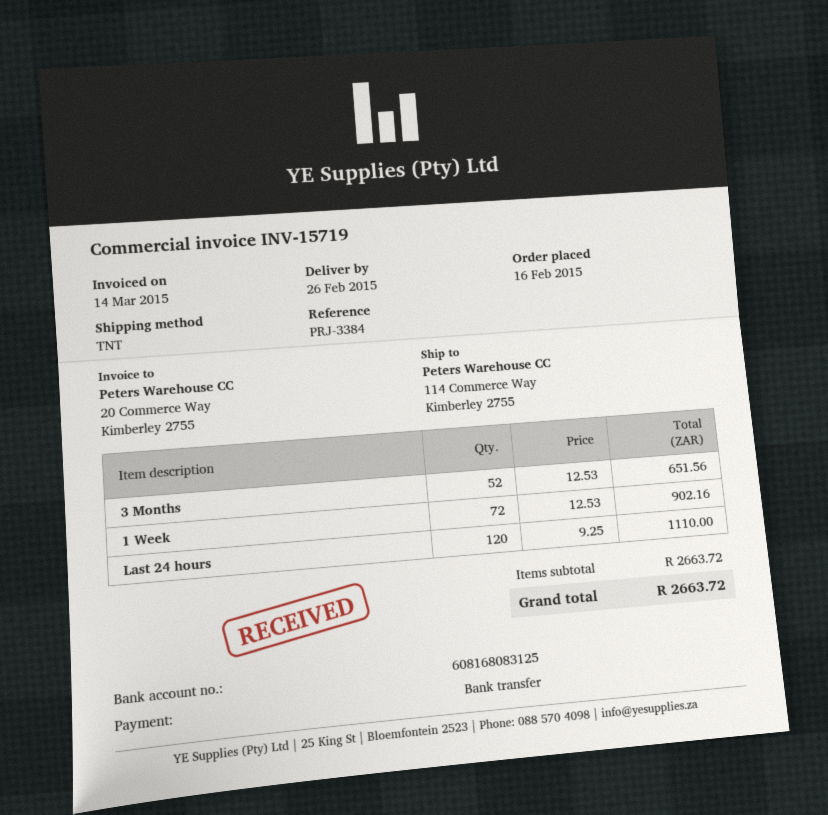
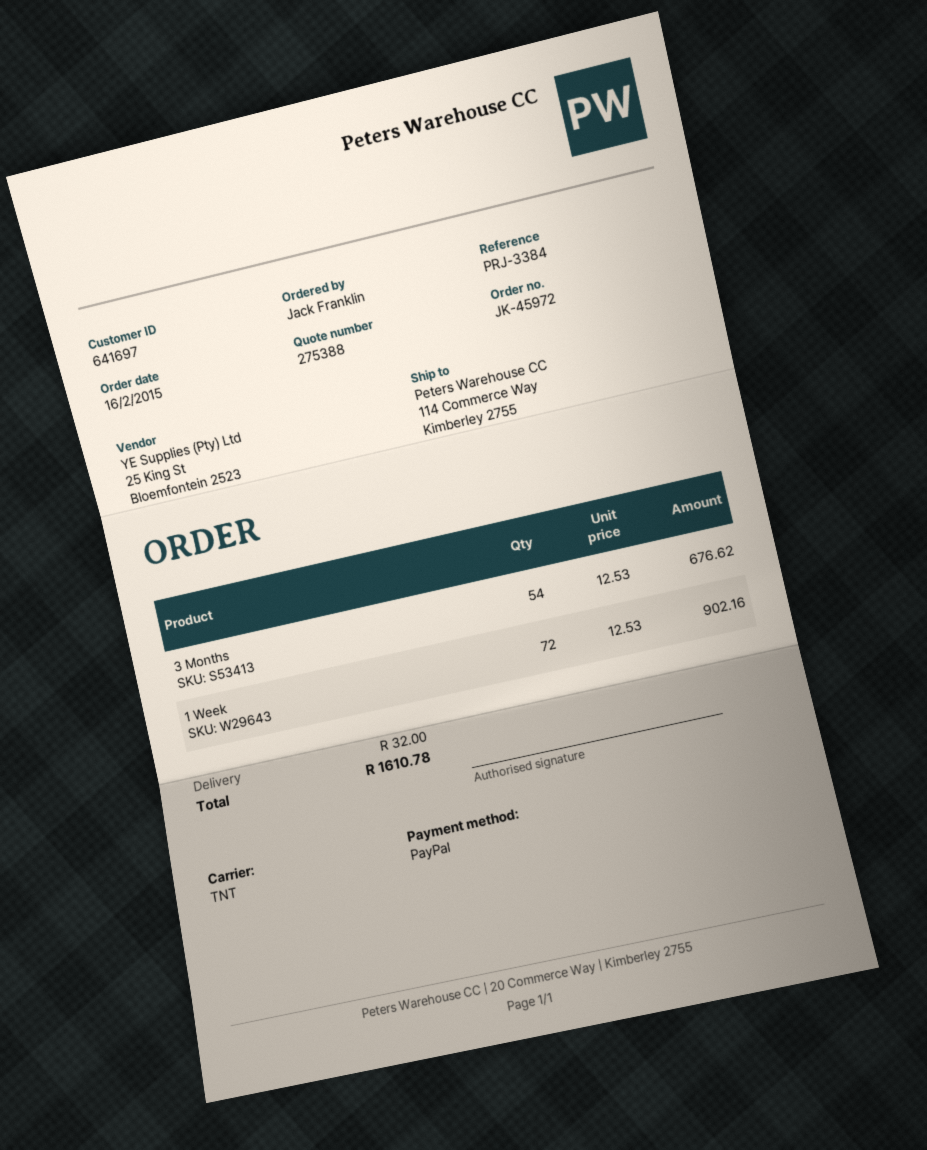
payment method: bank transfer -> PayPal
3 Months: 52 x 12.53 = 651.56 -> 54 x 12.53 = 676.62
Last 24 hours: 120 x 9.25 = 1110.00 -> none
shipping: none -> 32.00
total: 2663.72 -> 1610.78

